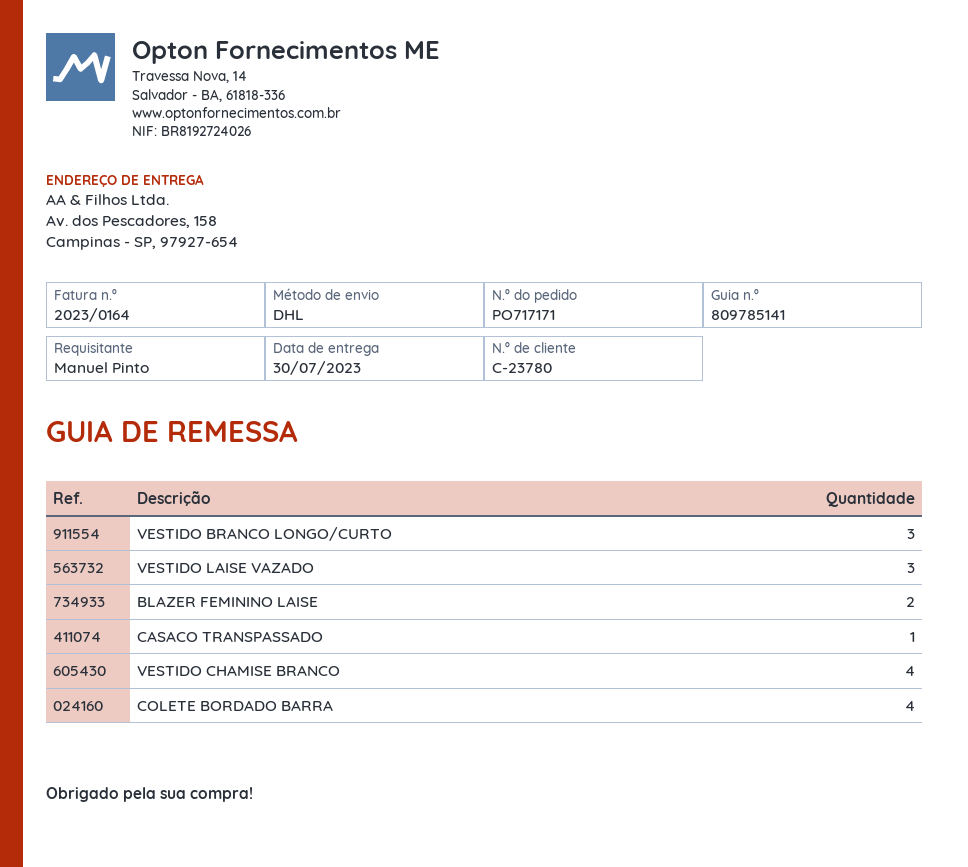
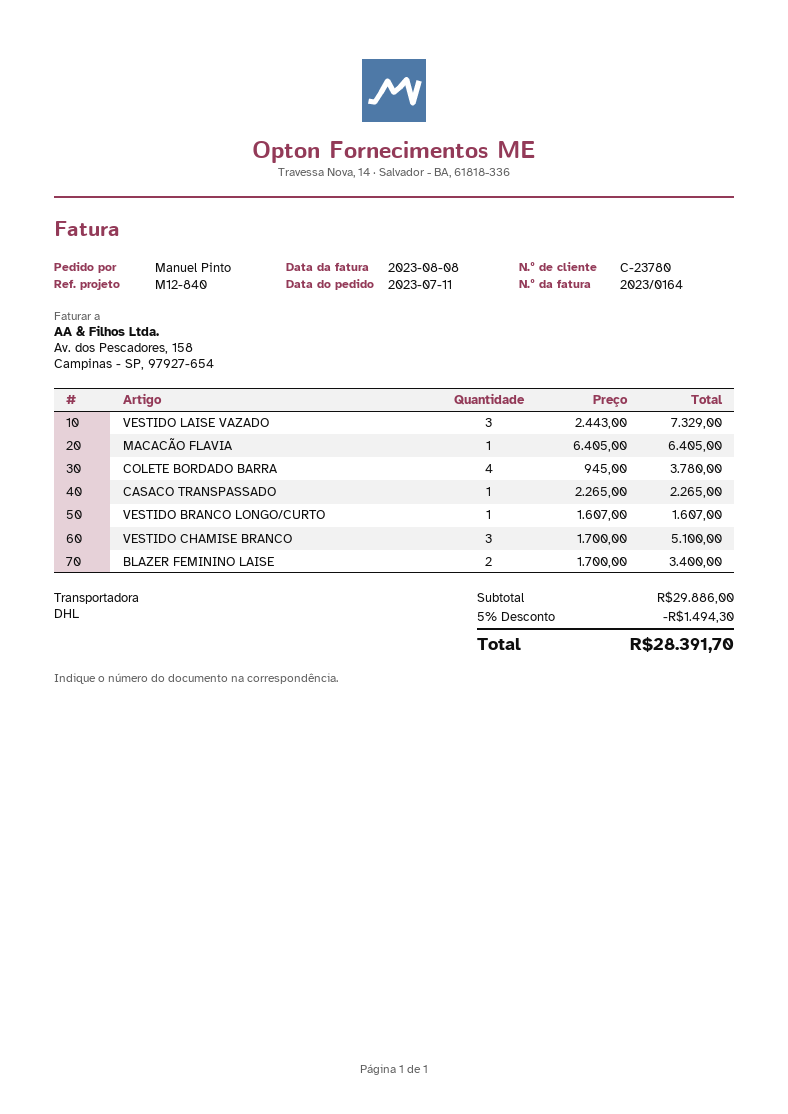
VESTIDO BRANCO LONGO/CURTO: 3 -> 1
VESTIDO CHAMISE BRANCO: 4 -> 3
MACACÃO FLAVIA: none -> 1

